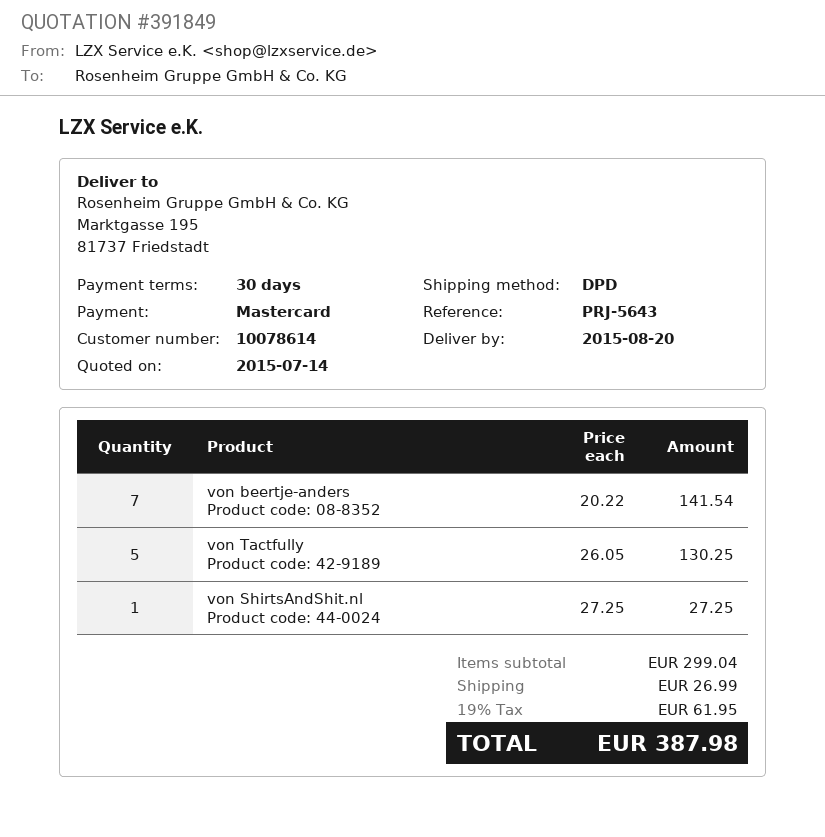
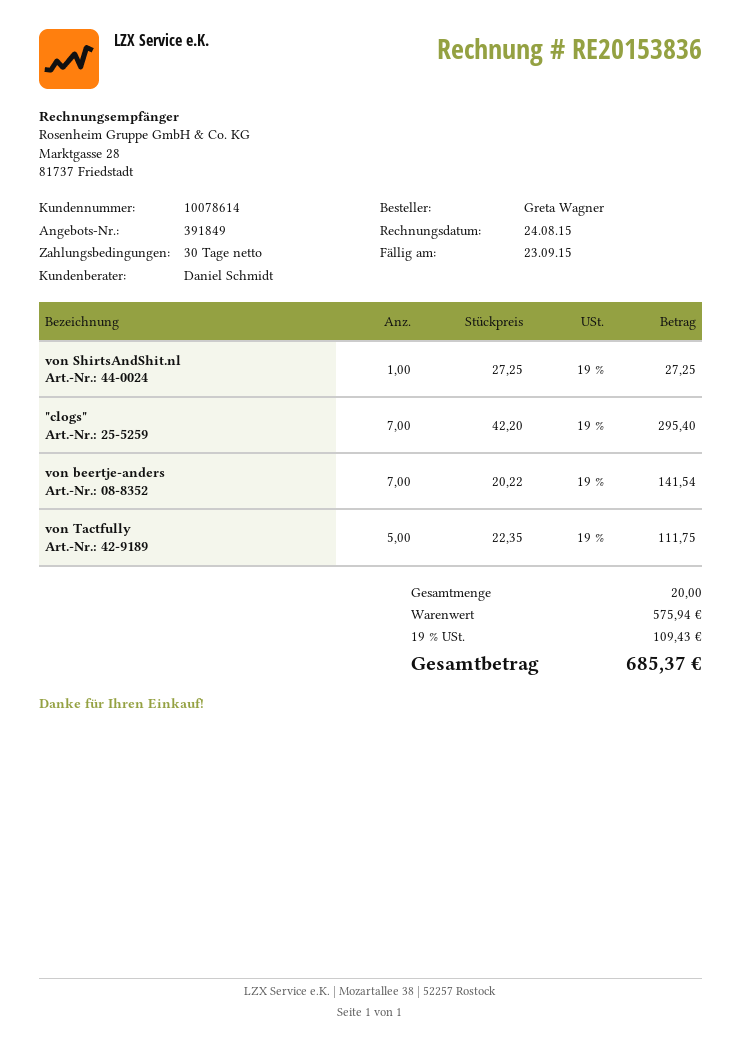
von Tactfully: 5 x 26.05 = 130.25 -> 5 x 22.35 = 111.75
"clogs": none -> 7 x 42.20 = 295.40
subtotal: 299.04 -> 575.94
shipping: 26.99 -> none
tax: 19% = 61.95 -> 19% = 109.43
total: 387.98 -> 685.37

